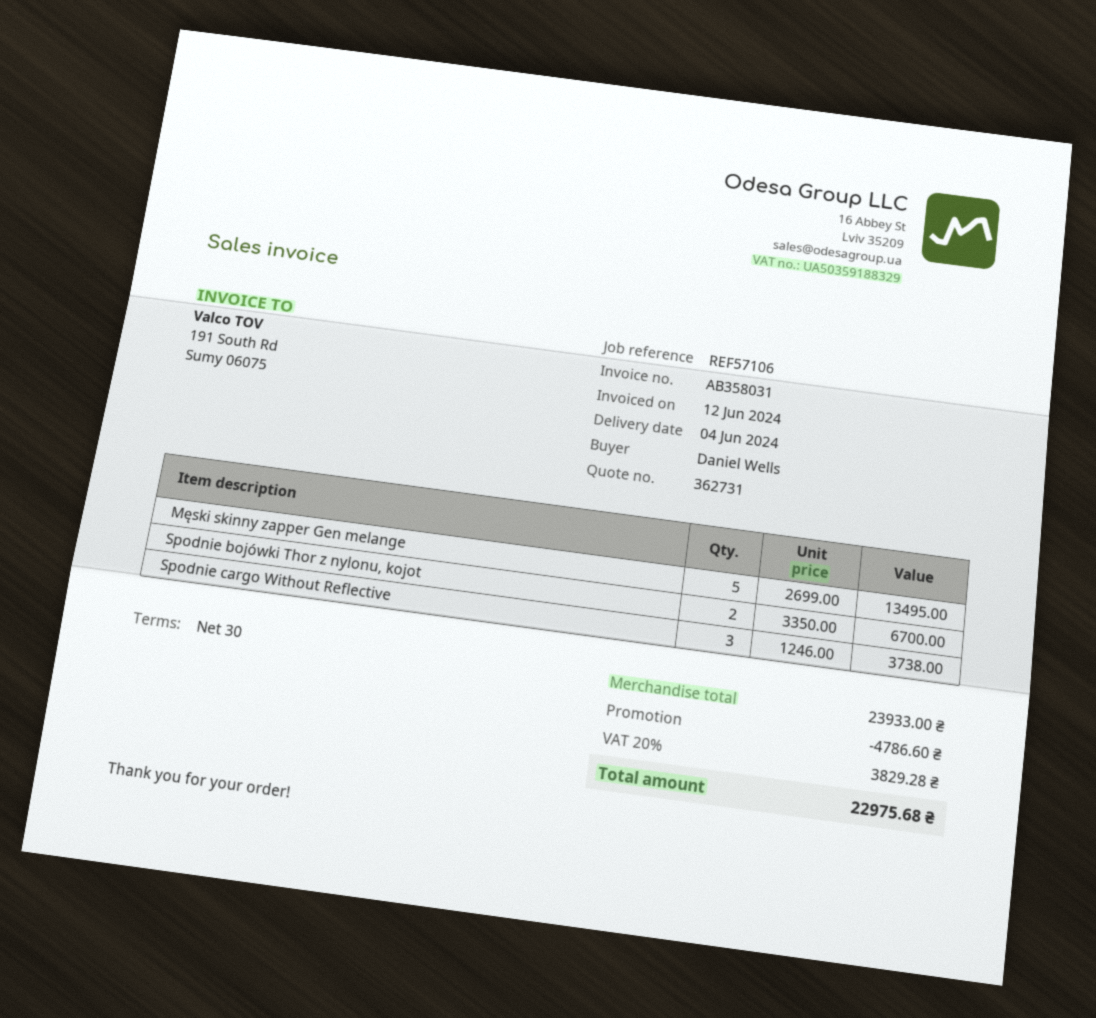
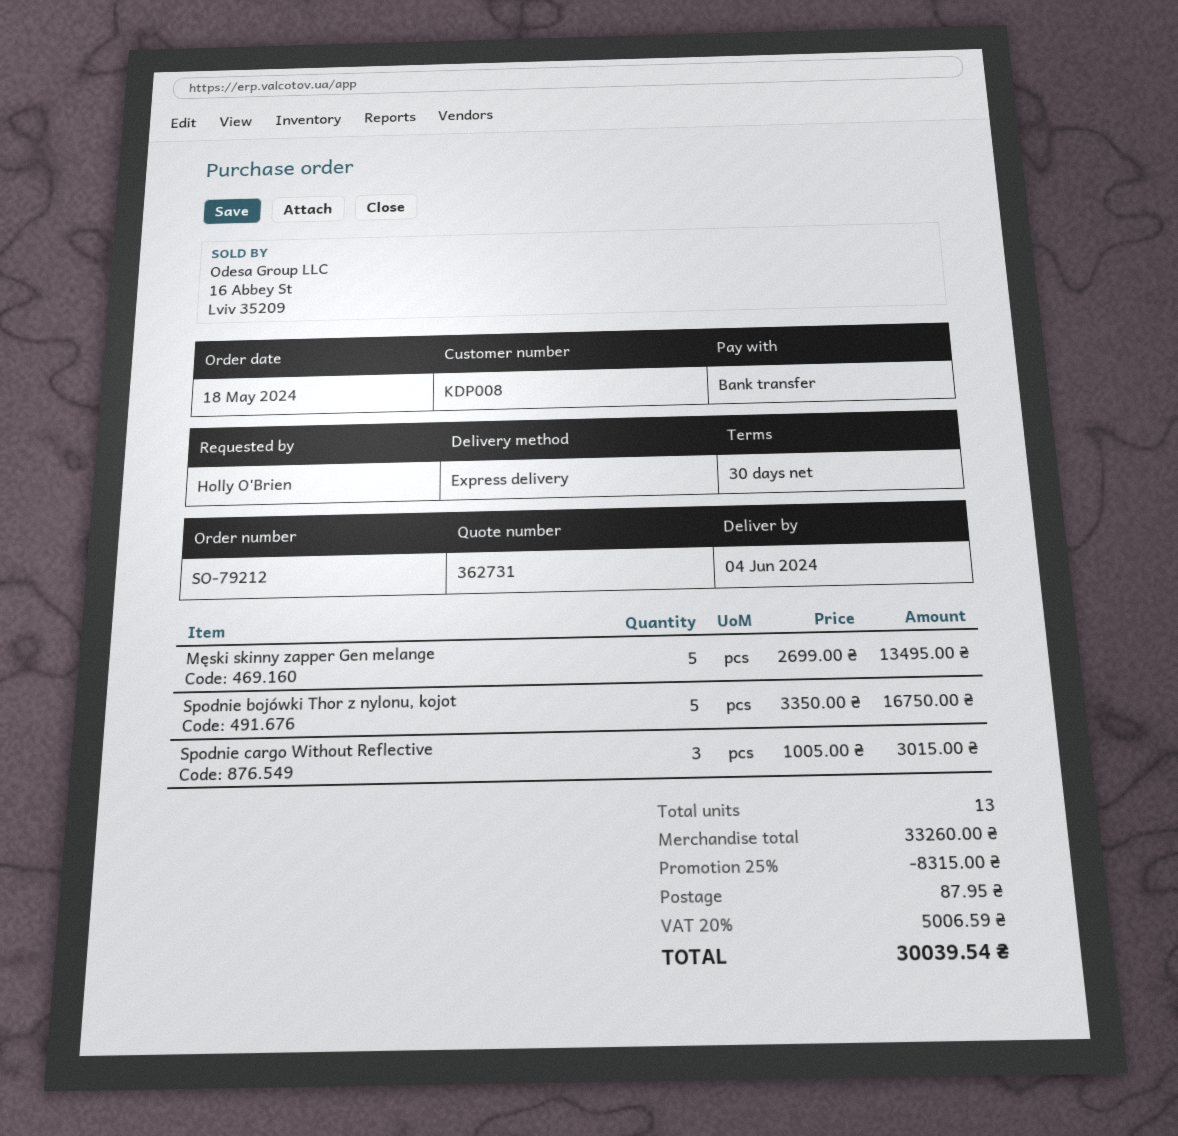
ordered by: Daniel Wells -> Holly O'Brien
Spodnie bojówki Thor z nylonu, kojot: 2 x 3350.00 = 6700.00 -> 5 x 3350.00 = 16750.00
Spodnie cargo Without Reflective: 3 x 1246.00 = 3738.00 -> 3 x 1005.00 = 3015.00
subtotal: 23933.00 -> 33260.00
discount: 4786.60 -> 8315.00
shipping: none -> 87.95
tax: 20% = 3829.28 -> 20% = 5006.59
total: 22975.68 -> 30039.54

